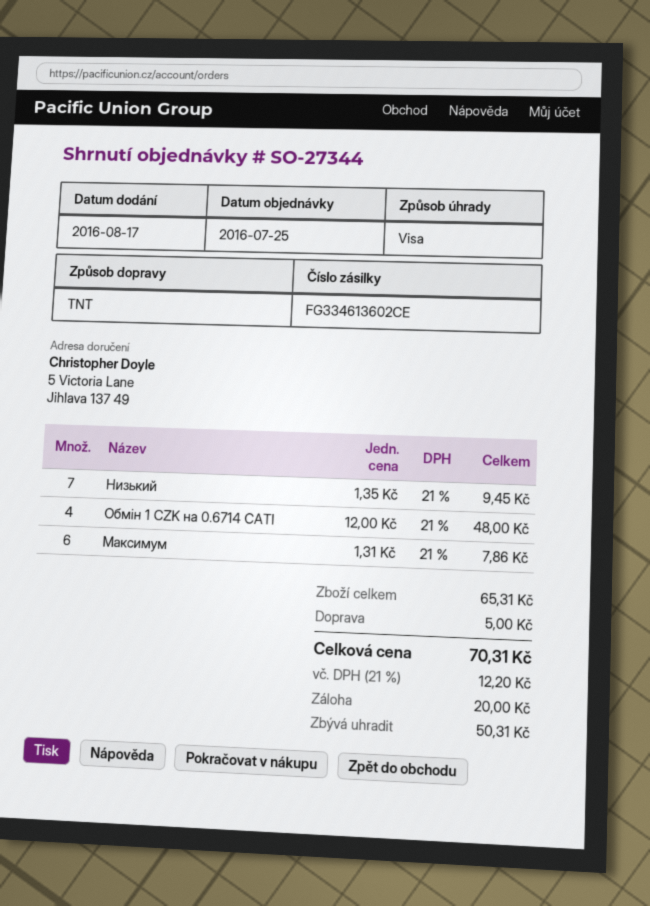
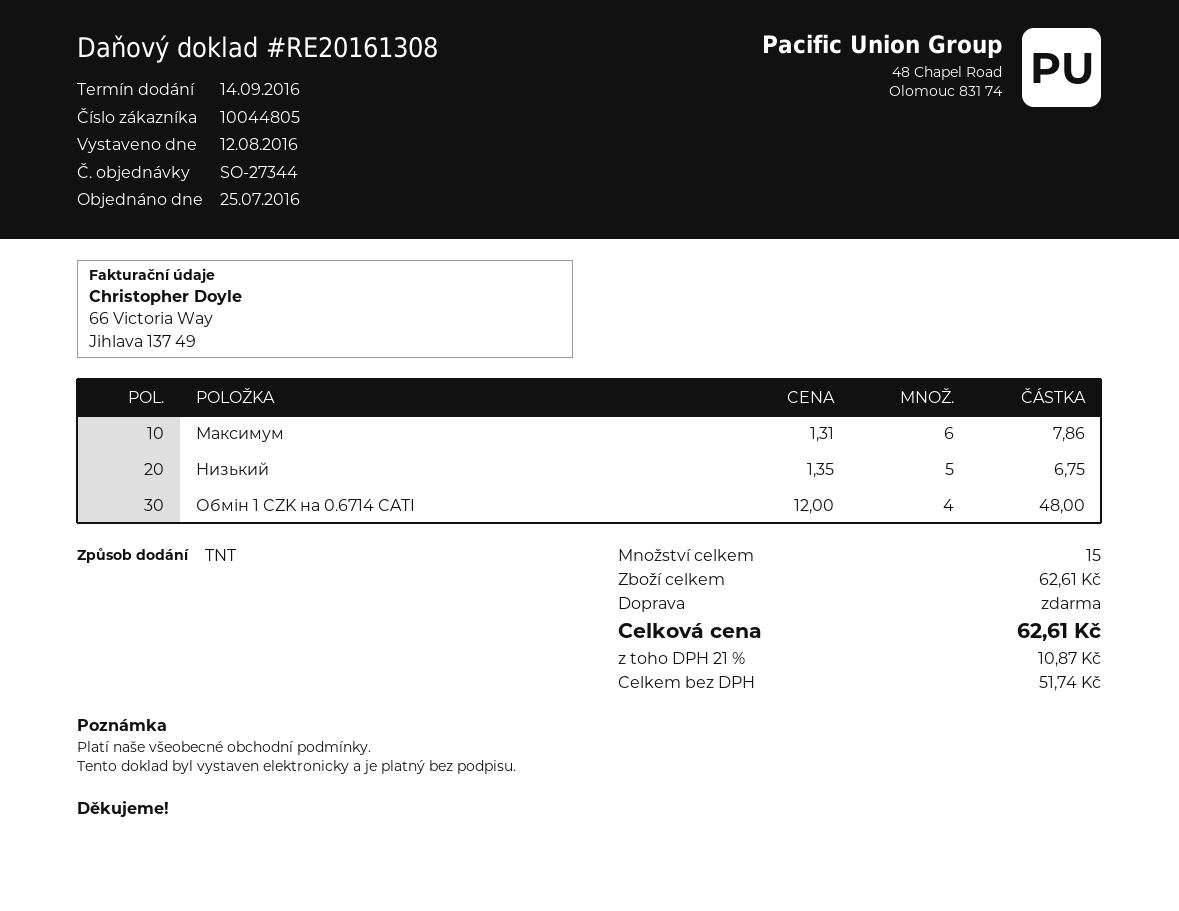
delivery date: 2016-08-17 -> 2016-09-14
Низький: 7 x 1.35 = 9.45 -> 5 x 1.35 = 6.75
subtotal: 65.31 -> 62.61
shipping: 5.00 -> 0.00
tax: 21% = 12.20 -> 21% = 10.87
total: 70.31 -> 62.61

